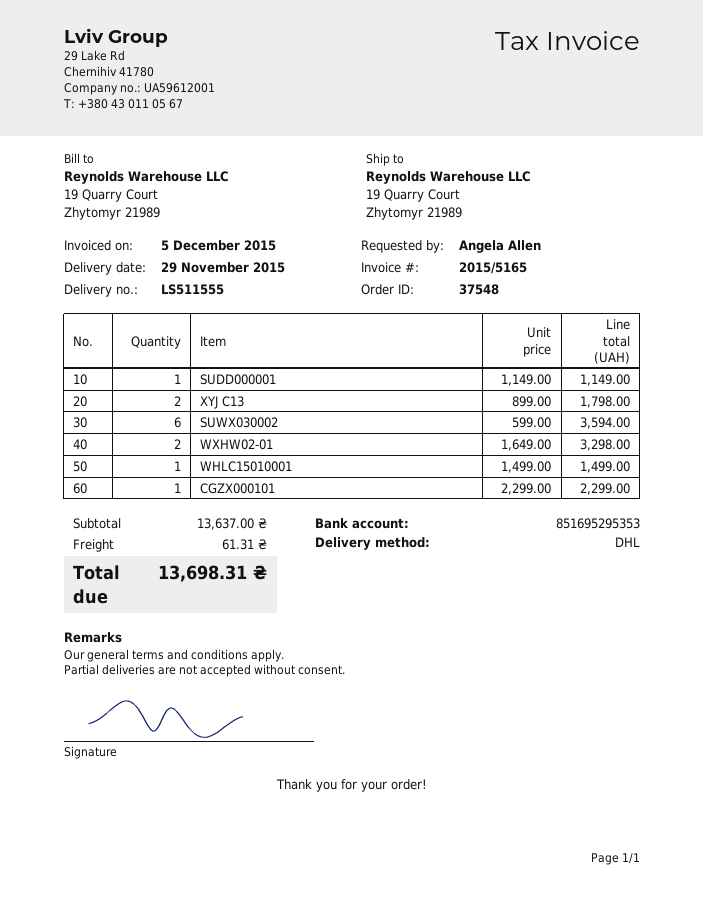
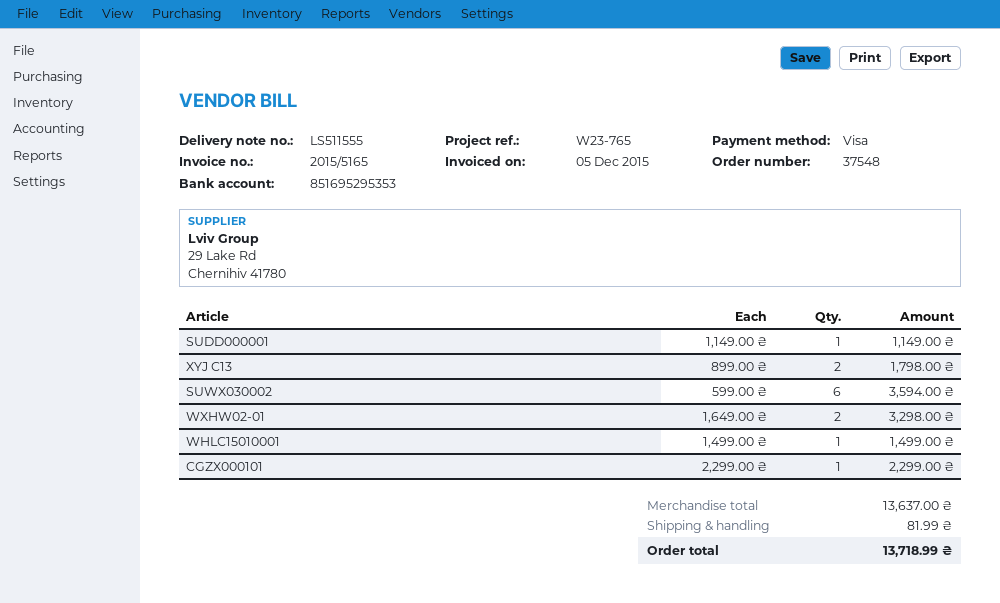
shipping: 61.31 -> 81.99
total: 13698.31 -> 13718.99

